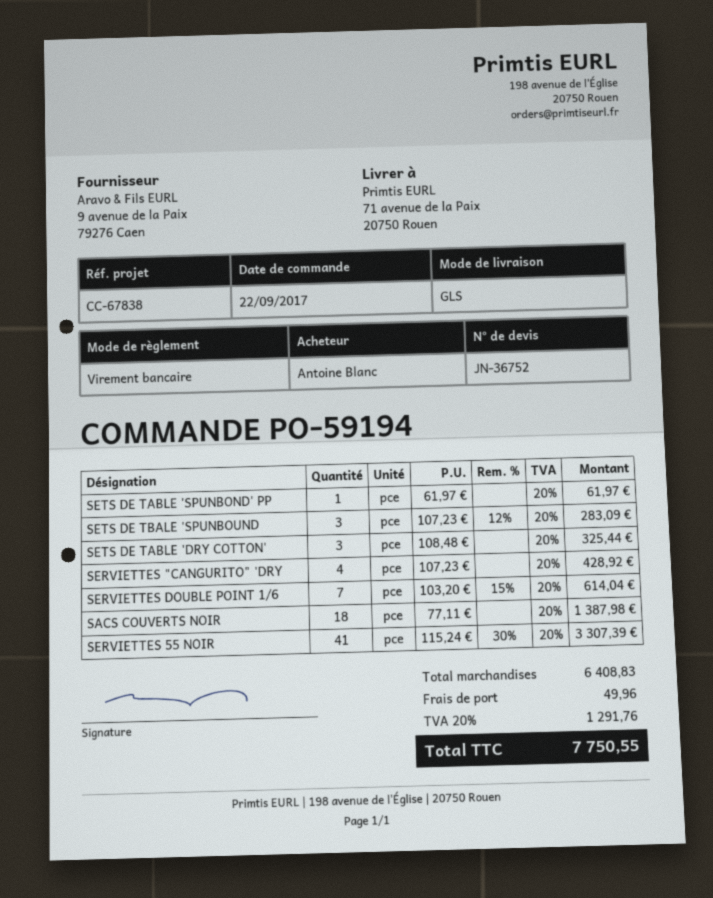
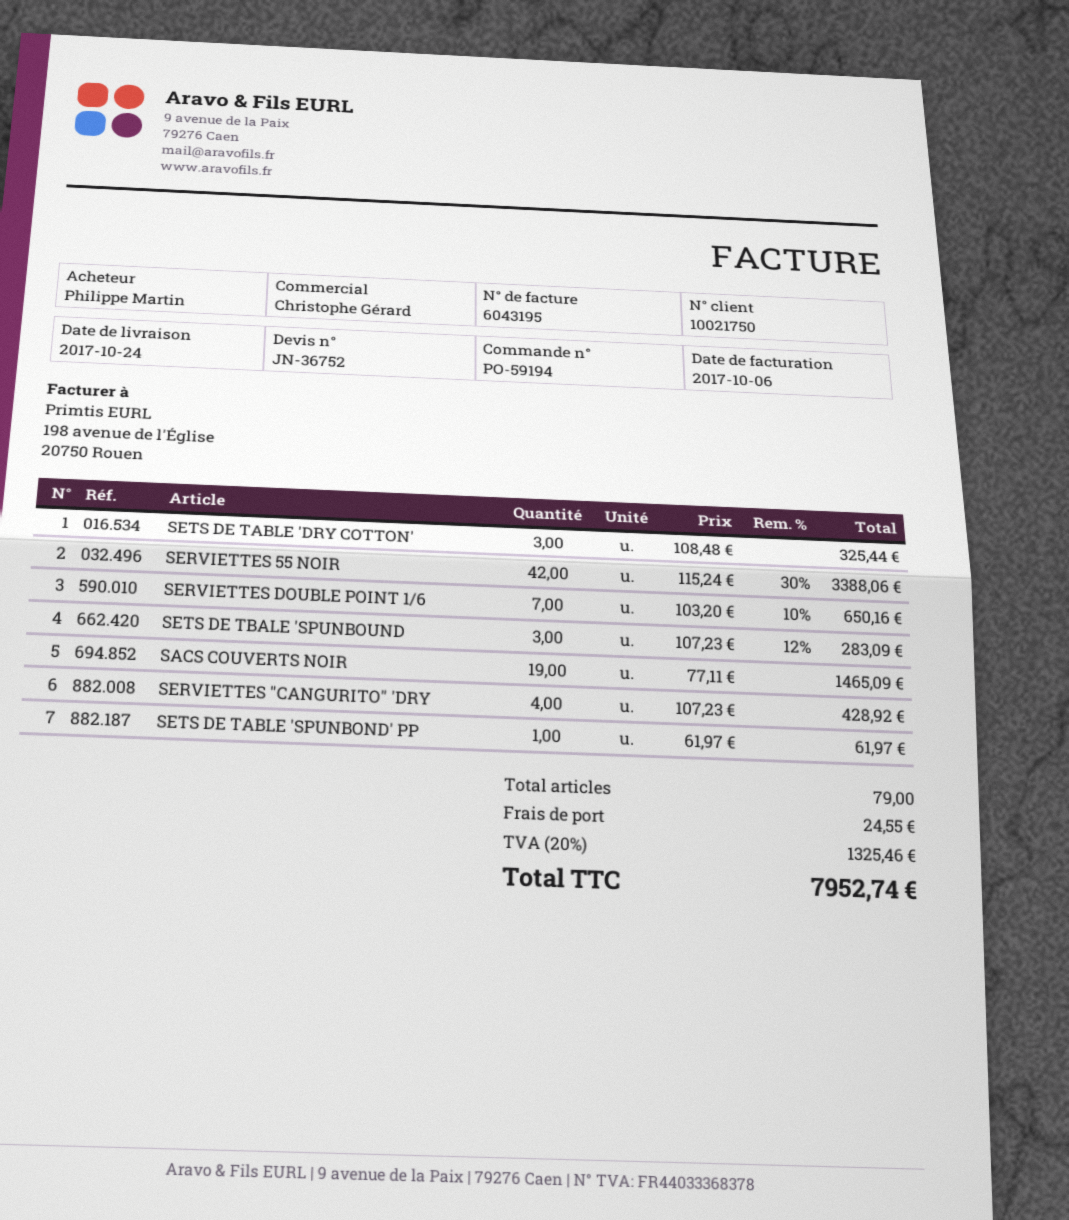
ordered by: Antoine Blanc -> Philippe Martin
SERVIETTES DOUBLE POINT 1/6: 7 x 103.20 - 15% = 614.04 -> 7 x 103.20 - 10% = 650.16
SACS COUVERTS NOIR: 18 x 77.11 = 1387.98 -> 19 x 77.11 = 1465.09
SERVIETTES 55 NOIR: 41 x 115.24 - 30% = 3307.39 -> 42 x 115.24 - 30% = 3388.06
shipping: 49.96 -> 24.55
tax: 20% = 1291.76 -> 20% = 1325.46
total: 7750.55 -> 7952.74

